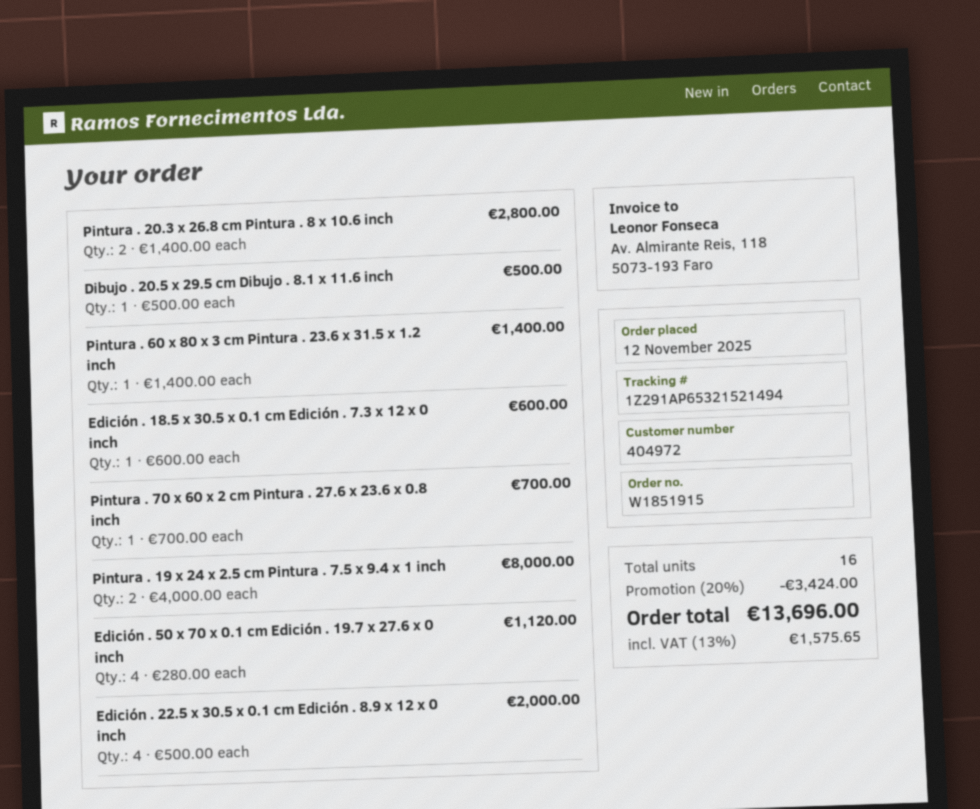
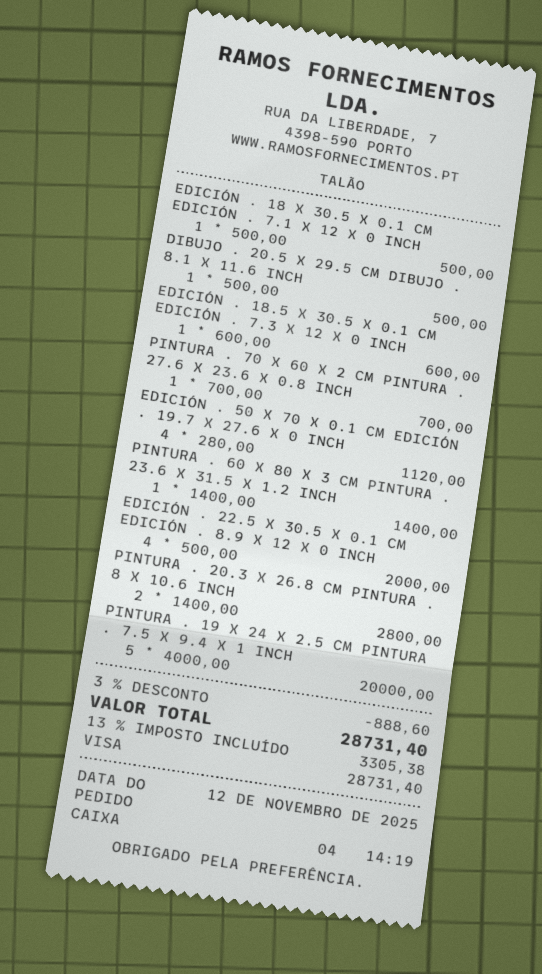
Pintura . 19 x 24 x 2.5 cm Pintura . 7.5 x 9.4 x 1 inch: 2 x 4000.00 = 8000.00 -> 5 x 4000.00 = 20000.00
EDICIÓN . 18 X 30.5 X 0.1 CM EDICIÓN . 7.1 X 12 X 0 INCH: none -> 1 x 500.00 = 500.00
discount: 20% = 3424.00 -> 3% = 888.60
tax: 13% = 1575.65 -> 13% = 3305.38
total: 13696.00 -> 28731.40

